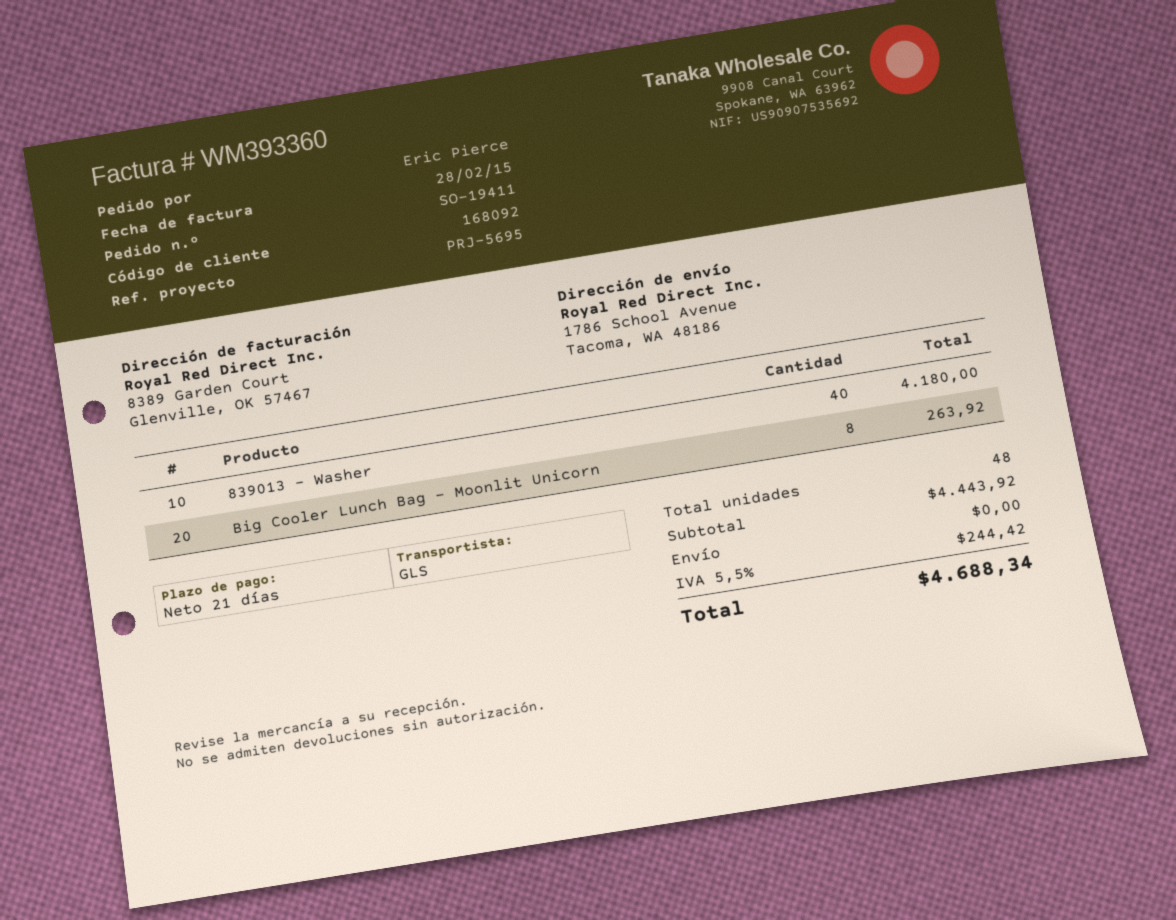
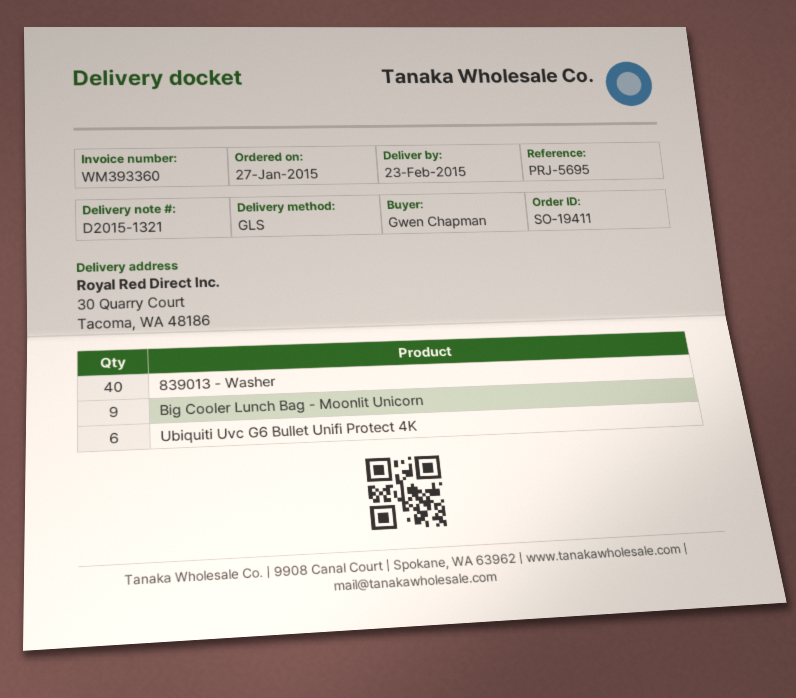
ordered by: Eric Pierce -> Gwen Chapman
ship to: 1786 School Avenue, Tacoma, WA 48186 -> 30 Quarry Court, Tacoma, WA 48186
Big Cooler Lunch Bag - Moonlit Unicorn: 8 -> 9
Ubiquiti Uvc G6 Bullet Unifi Protect 4K: none -> 6

